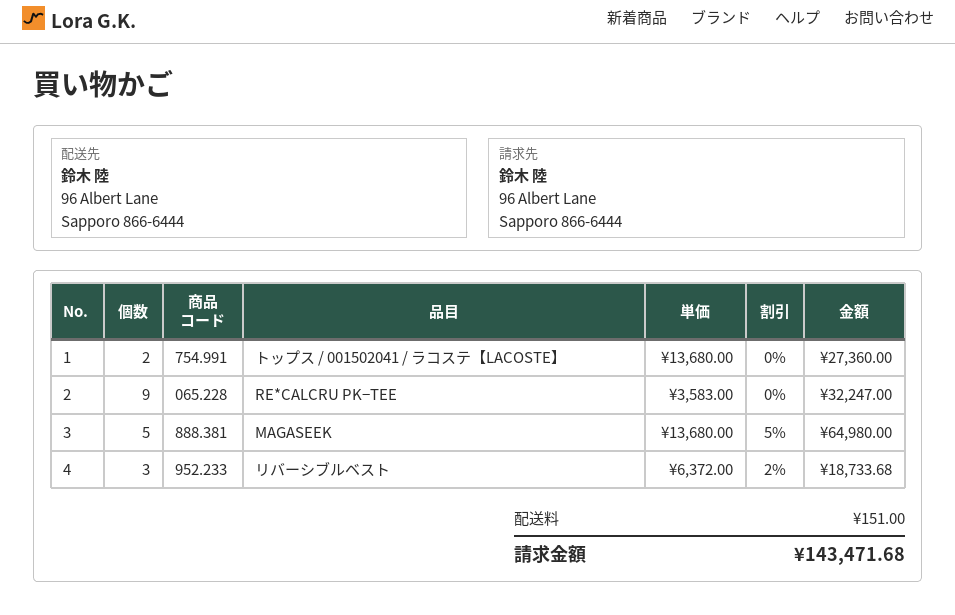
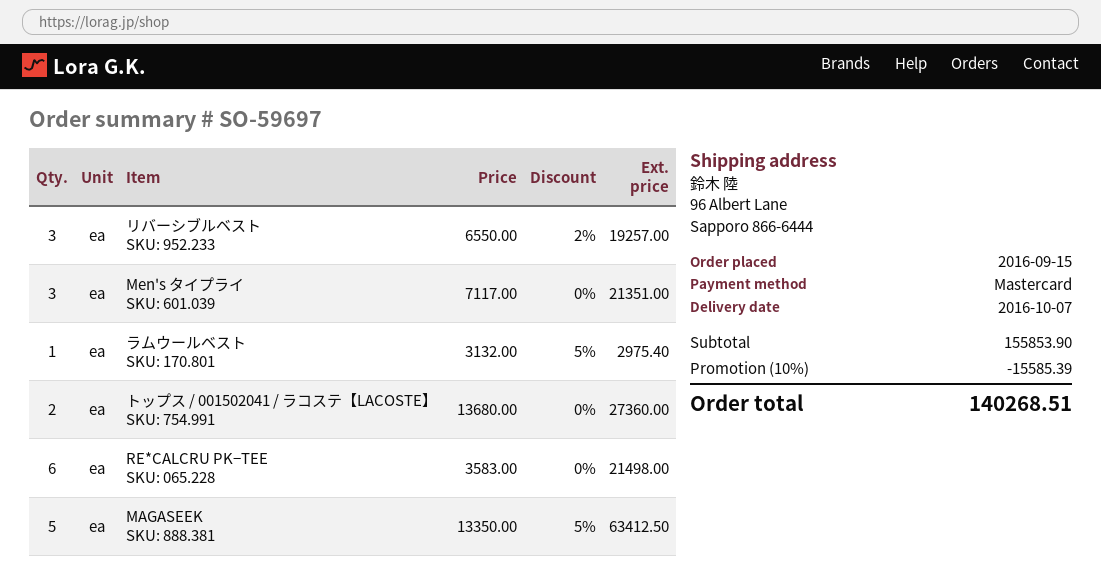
RE*CALCRU PK−TEE: 9 x 3583.00 = 32247.00 -> 6 x 3583.00 = 21498.00
MAGASEEK: 5 x 13680.00 - 5% = 64980.00 -> 5 x 13350.00 - 5% = 63412.50
リバーシブルベスト: 3 x 6372.00 - 2% = 18733.68 -> 3 x 6550.00 - 2% = 19257.00
Men's タイプライ: none -> 3 x 7117.00 = 21351.00
ラムウールベスト: none -> 1 x 3132.00 - 5% = 2975.40
discount: none -> 10% = 15585.39
shipping: 151.00 -> none
total: 143471.68 -> 140268.51

